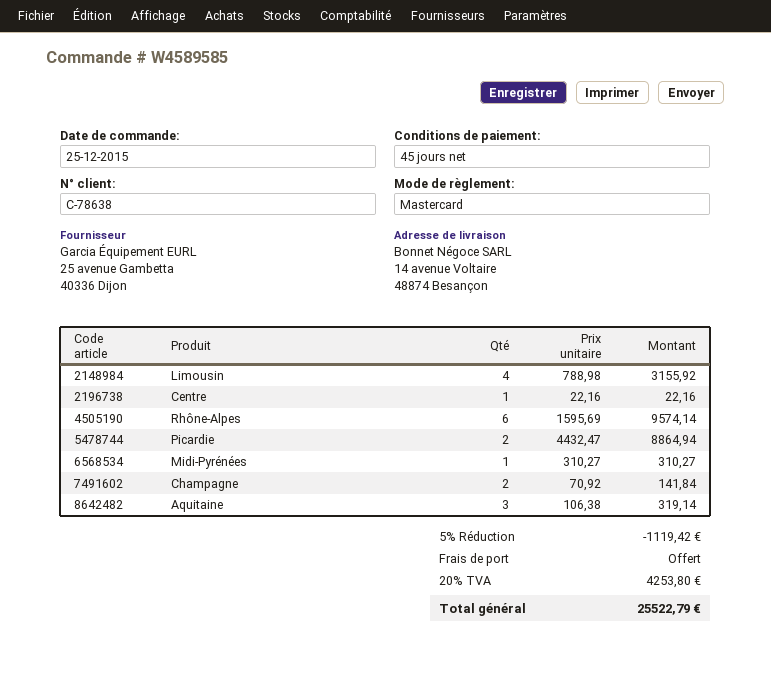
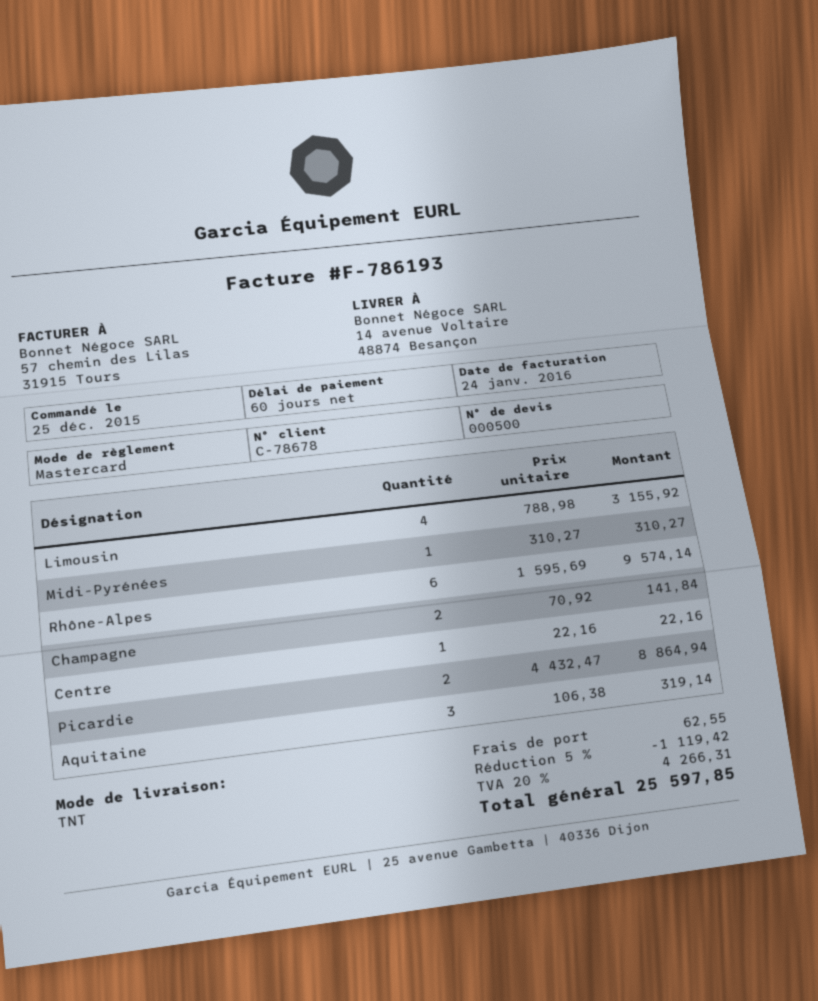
payment terms: 45 days -> 60 days
customer number: C-78638 -> C-78678
shipping: 0.00 -> 62.55
tax: 20% = 4253.80 -> 20% = 4266.31
total: 25522.79 -> 25597.85

